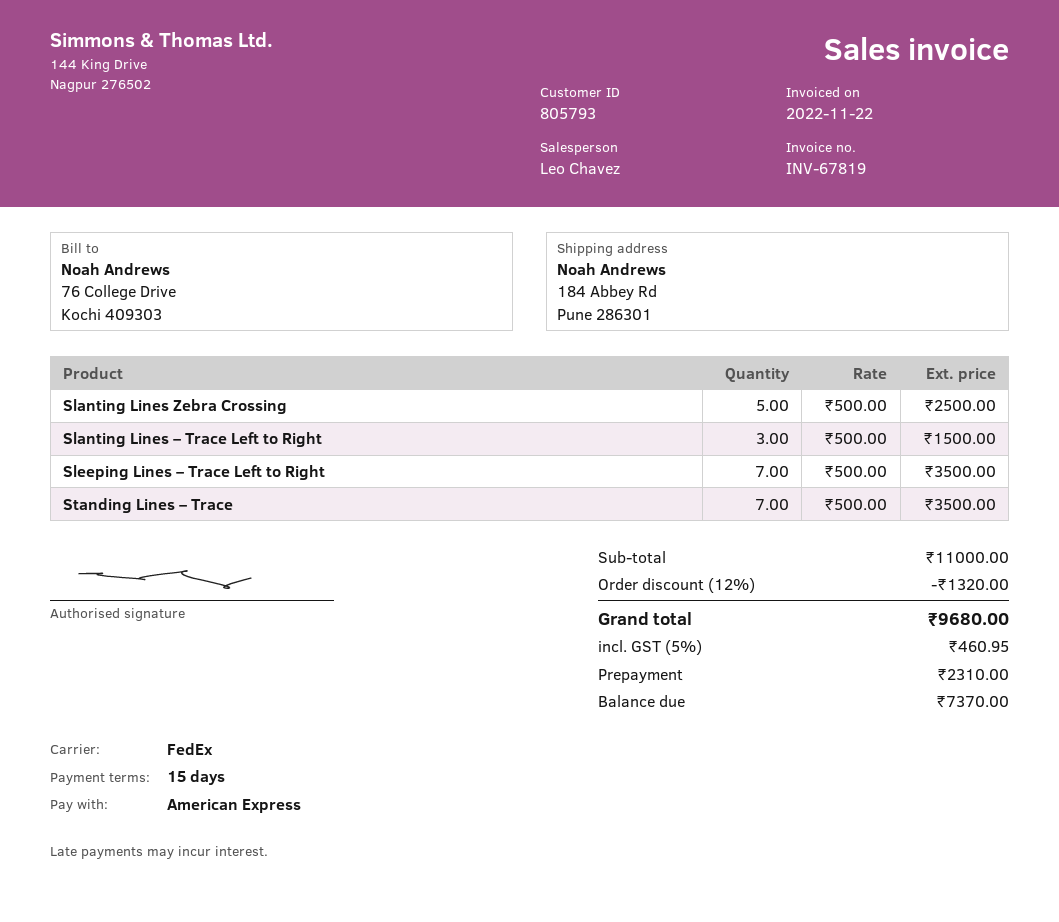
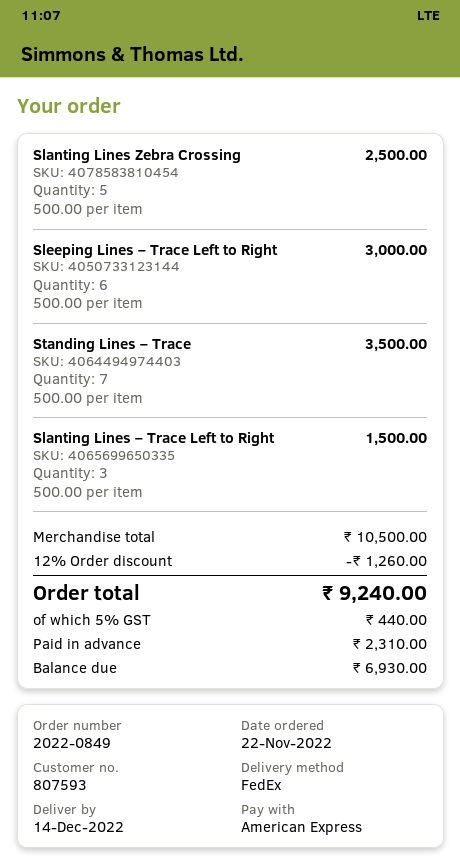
customer number: 805793 -> 807593
Sleeping Lines – Trace Left to Right: 7 x 500.00 = 3500.00 -> 6 x 500.00 = 3000.00
subtotal: 11000.00 -> 10500.00
discount: 12% = 1320.00 -> 12% = 1260.00
tax: 5% = 460.95 -> 5% = 440.00
total: 9680.00 -> 9240.00
balance: 7370.00 -> 6930.00

